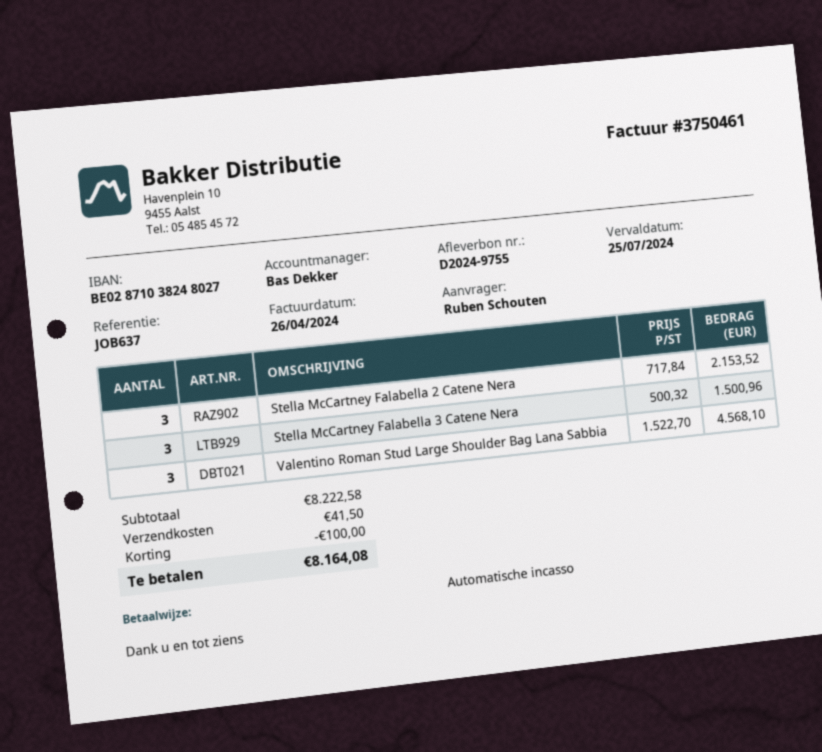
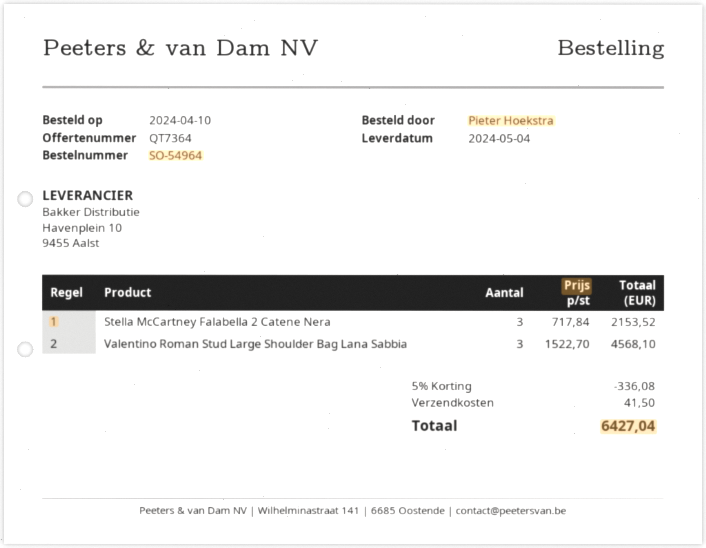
ordered by: Ruben Schouten -> Pieter Hoekstra
Stella McCartney Falabella 3 Catene Nera: 3 x 500.32 = 1500.96 -> none
discount: 100.00 -> 336.08
total: 8164.08 -> 6427.04

